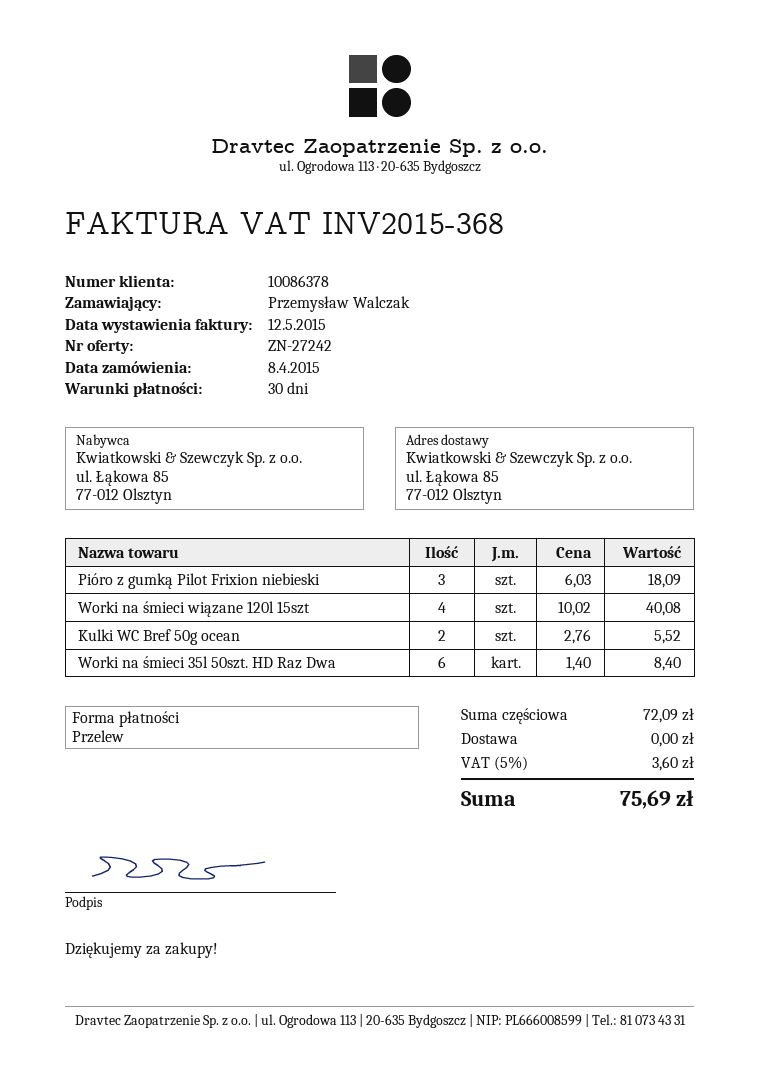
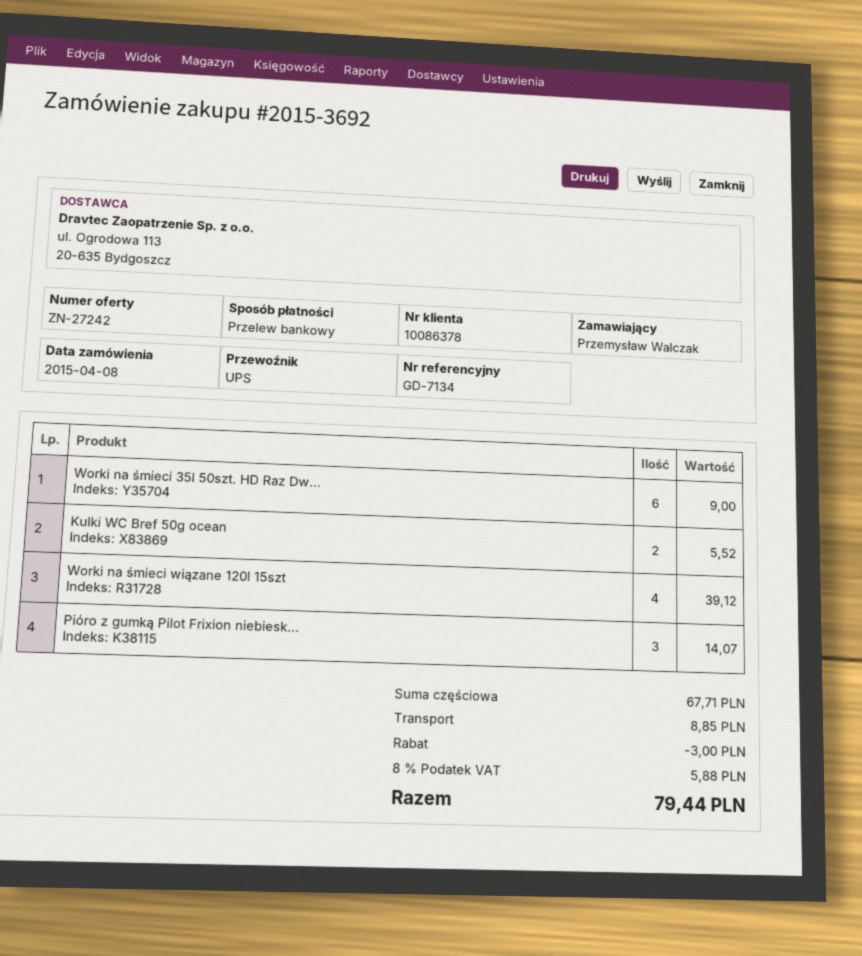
Pióro z gumką Pilot Frixion niebieski: 3 for 18.09 -> 3 for 14.07
Worki na śmieci wiązane 120l 15szt: 4 for 40.08 -> 4 for 39.12
Worki na śmieci 35l 50szt. HD Raz Dwa: 6 for 8.40 -> 6 for 9.00
subtotal: 72.09 -> 67.71
discount: none -> 3.00
shipping: 0.00 -> 8.85
tax: 5% = 3.60 -> 8% = 5.88
total: 75.69 -> 79.44

